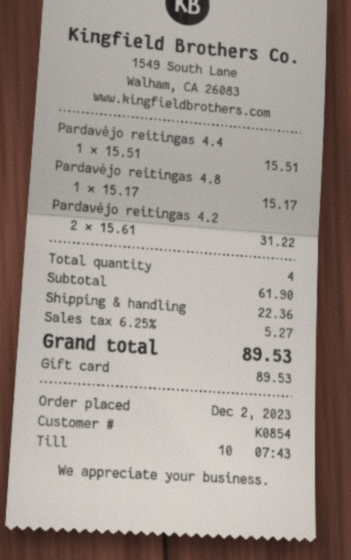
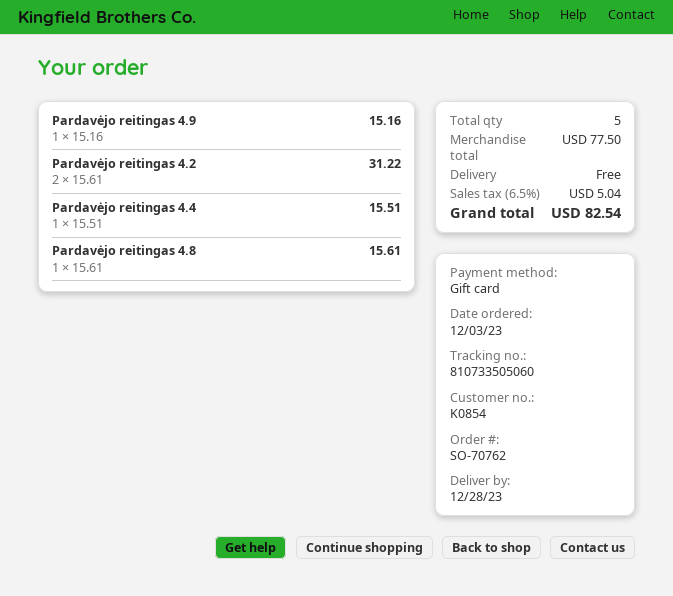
order date: 2023-12-02 -> 2023-12-03
Pardavėjo reitingas 4.8: 1 x 15.17 = 15.17 -> 1 x 15.61 = 15.61
Pardavėjo reitingas 4.9: none -> 1 x 15.16 = 15.16
total quantity: 4 -> 5
subtotal: 61.90 -> 77.50
shipping: 22.36 -> 0.00
tax: 6.25% = 5.27 -> 6.5% = 5.04
total: 89.53 -> 82.54

